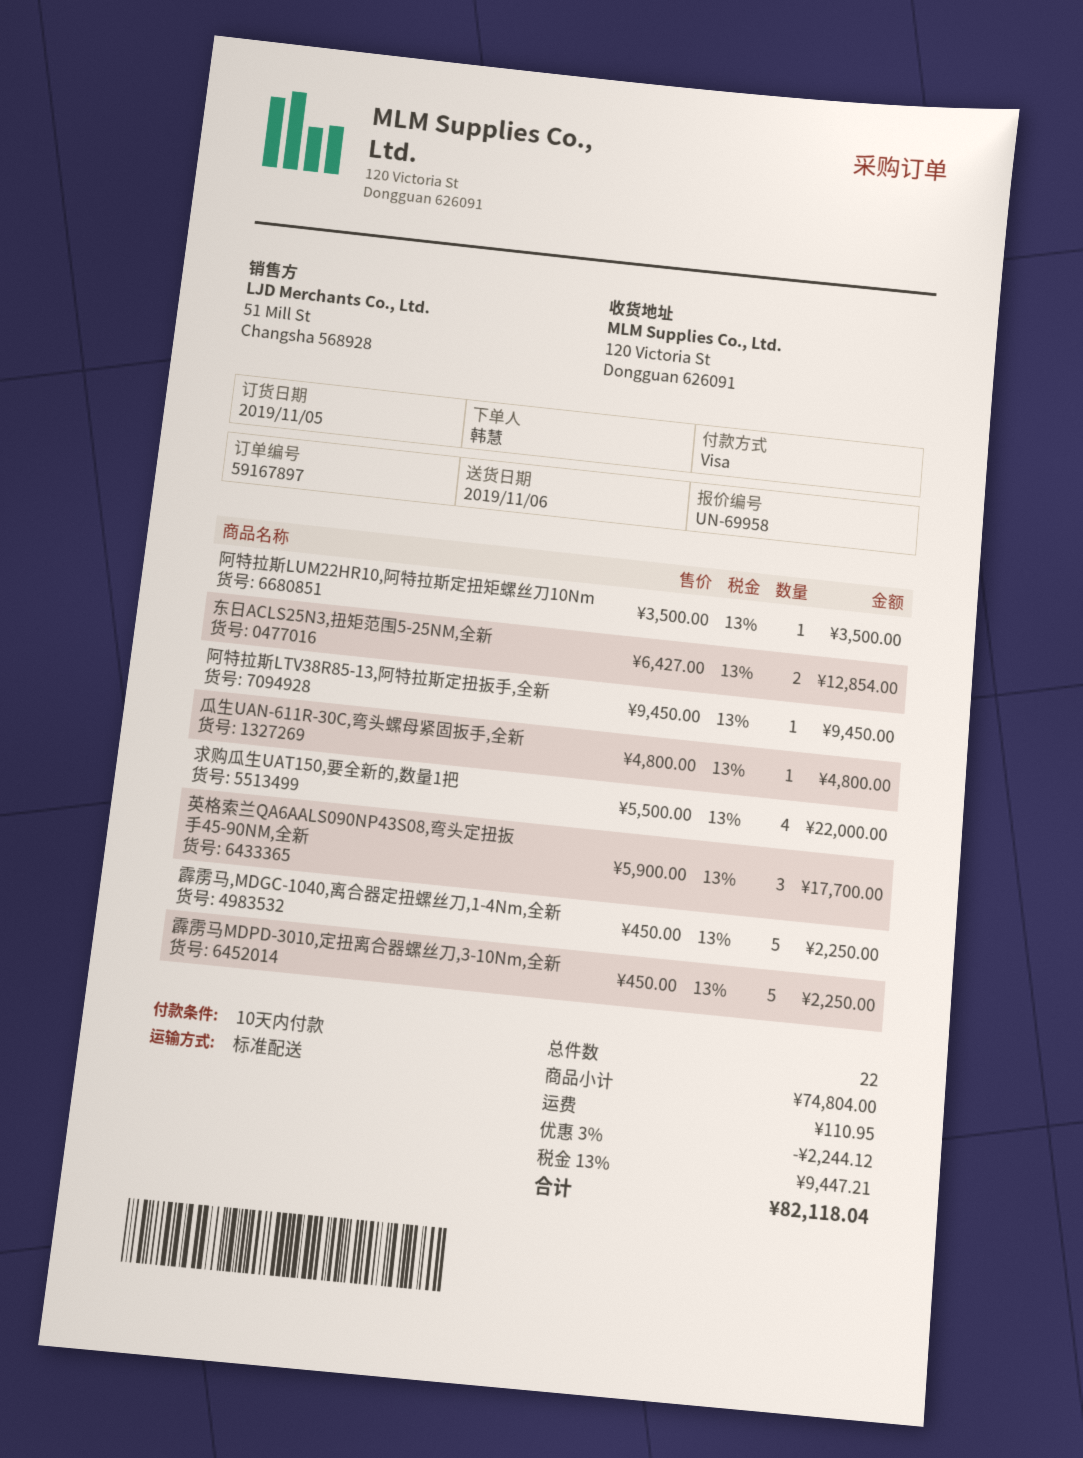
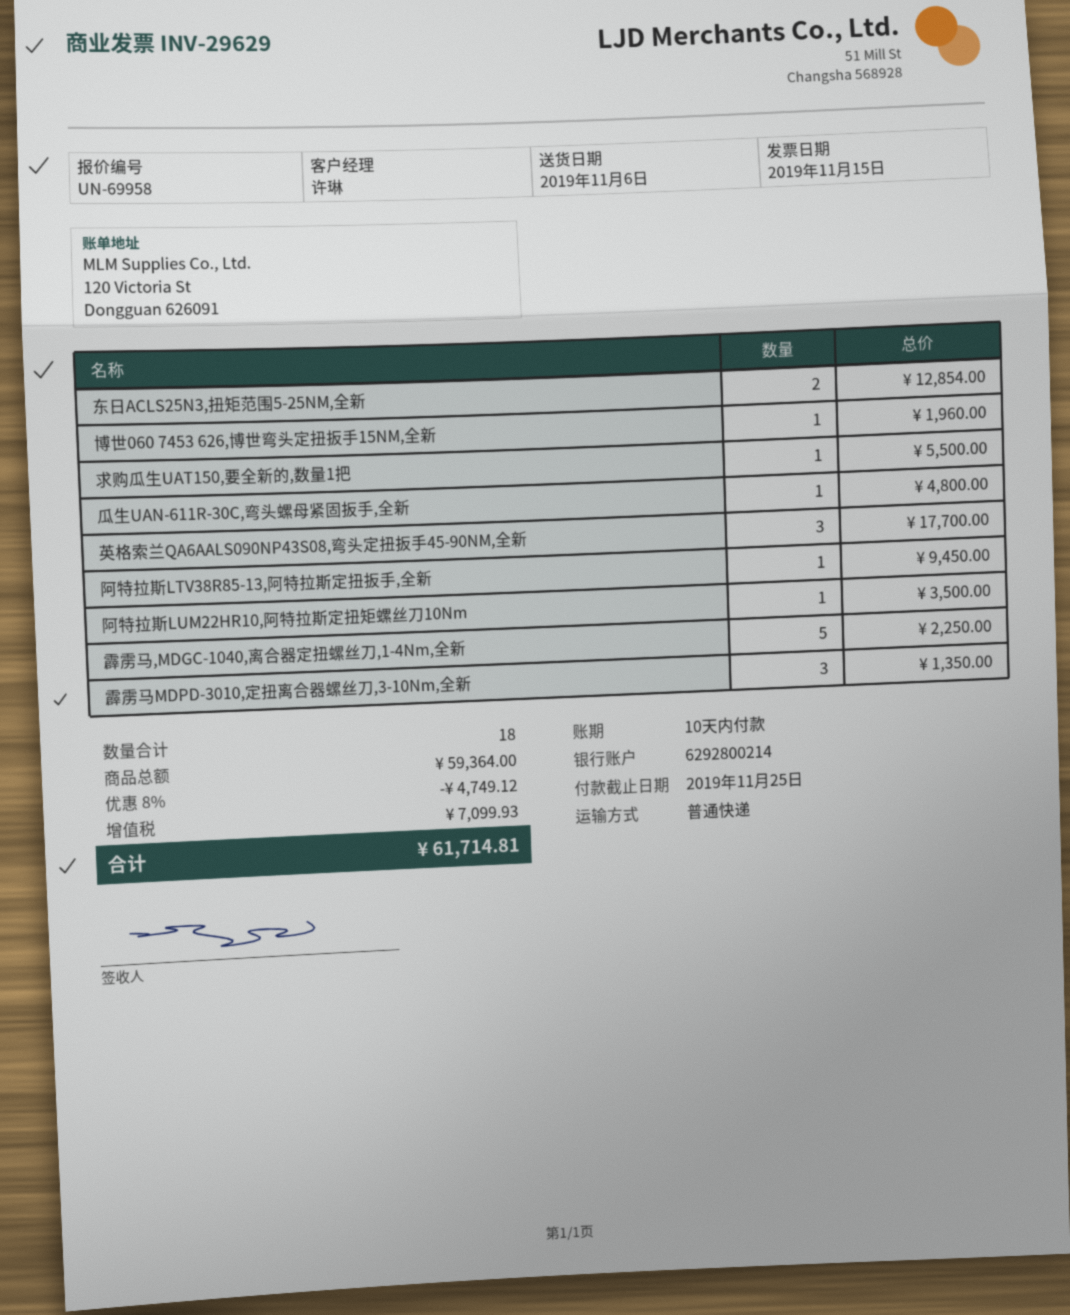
求购瓜生UAT150,要全新的,数量1把: 4 for 22000.00 -> 1 for 5500.00
霹雳马MDPD-3010,定扭离合器螺丝刀,3-10Nm,全新: 5 for 2250.00 -> 3 for 1350.00
博世060 7453 626,博世弯头定扭扳手15NM,全新: none -> 1 for 1960.00
total quantity: 22 -> 18
subtotal: 74804.00 -> 59364.00
discount: 3% = 2244.12 -> 8% = 4749.12
shipping: 110.95 -> none
tax: 9447.21 -> 7099.93
total: 82118.04 -> 61714.81

